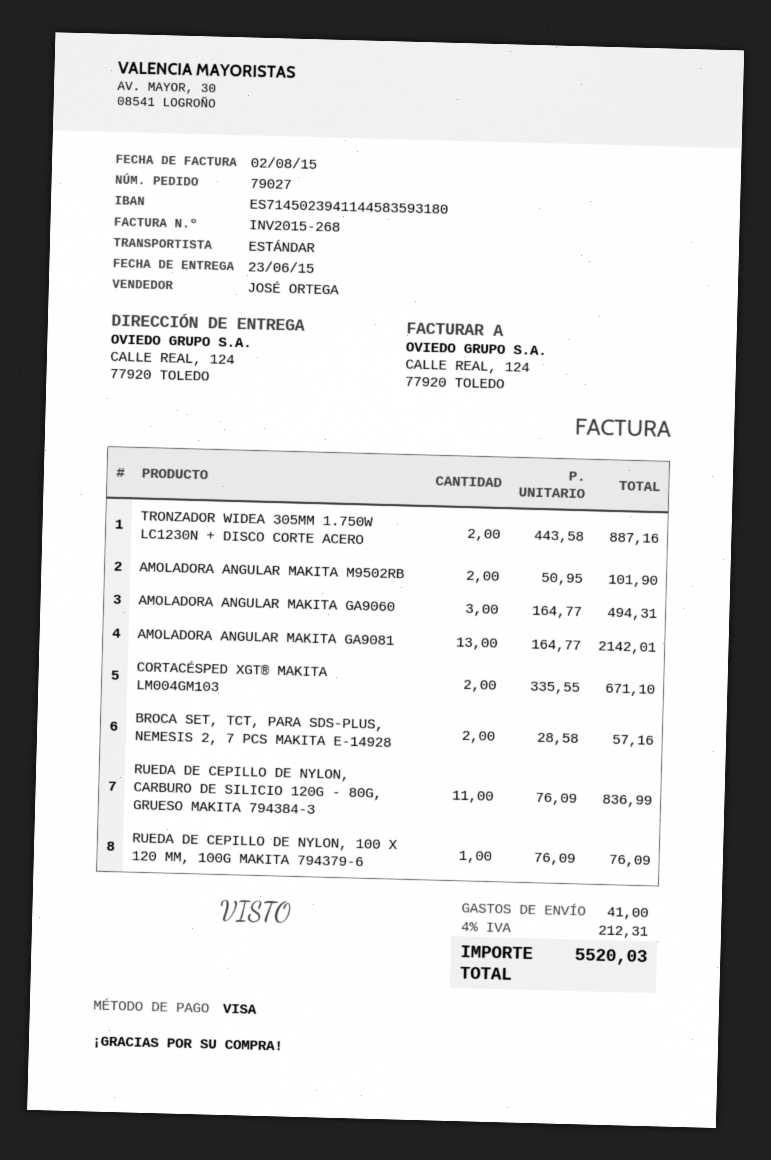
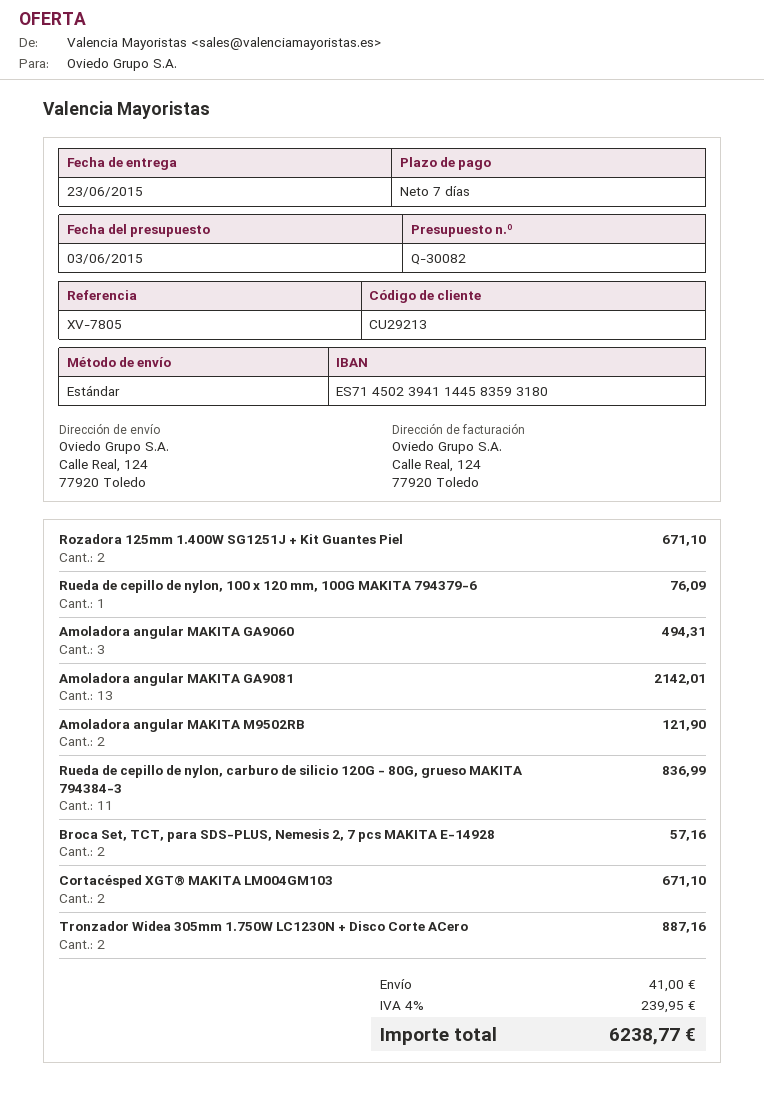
AMOLADORA ANGULAR MAKITA M9502RB: 2 for 101.90 -> 2 for 121.90
Rozadora 125mm 1.400W SG1251J + Kit Guantes Piel: none -> 2 for 671.10
tax: 4% = 212.31 -> 4% = 239.95
total: 5520.03 -> 6238.77

